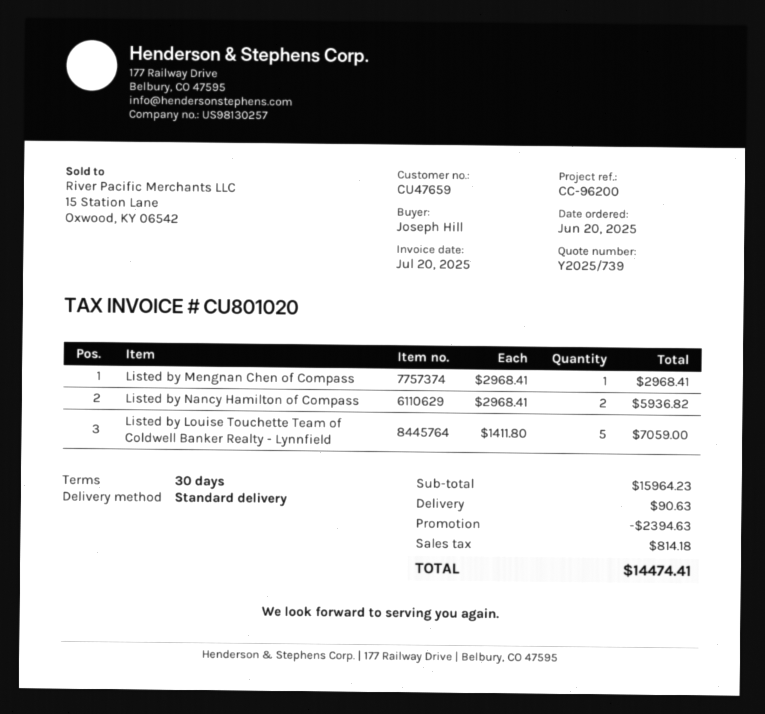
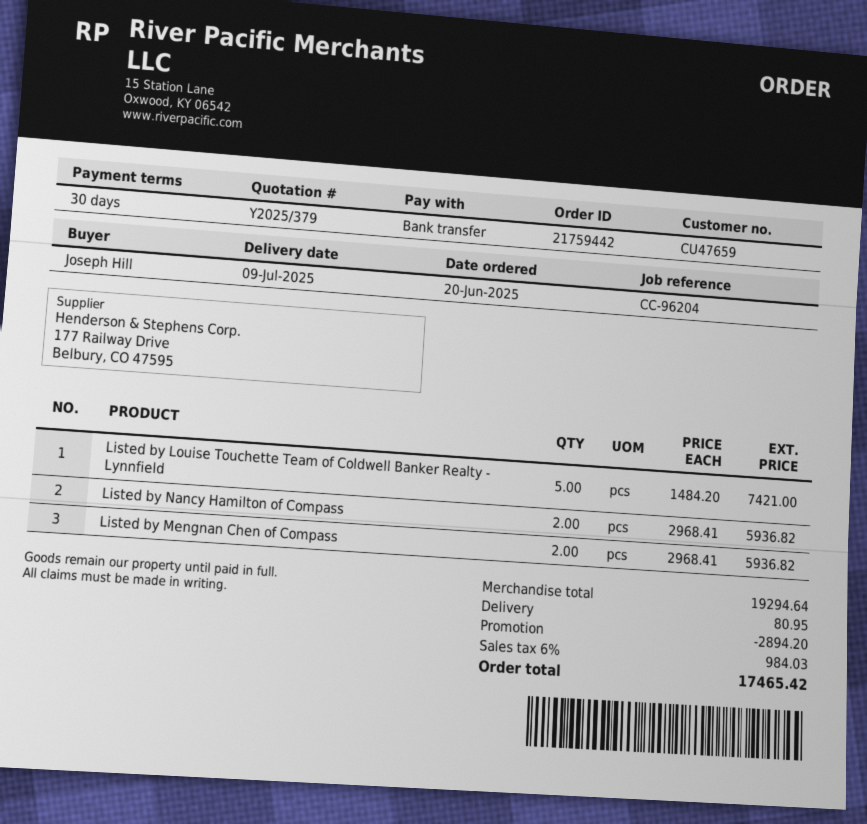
quote number: Y2025/739 -> Y2025/379
reference: CC-96200 -> CC-96204
Listed by Mengnan Chen of Compass: 1 x 2968.41 = 2968.41 -> 2 x 2968.41 = 5936.82
Listed by Louise Touchette Team of Coldwell Banker Realty - Lynnfield: 5 x 1411.80 = 7059.00 -> 5 x 1484.20 = 7421.00
subtotal: 15964.23 -> 19294.64
discount: 2394.63 -> 2894.20
shipping: 90.63 -> 80.95
tax: 814.18 -> 984.03
total: 14474.41 -> 17465.42

